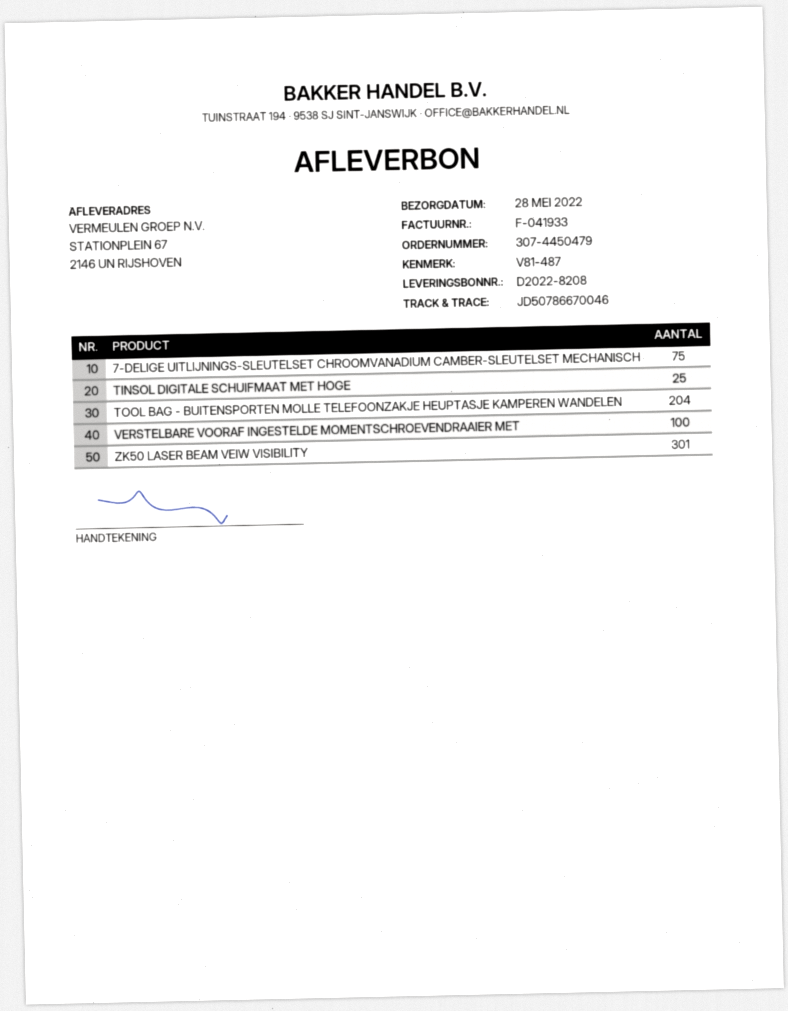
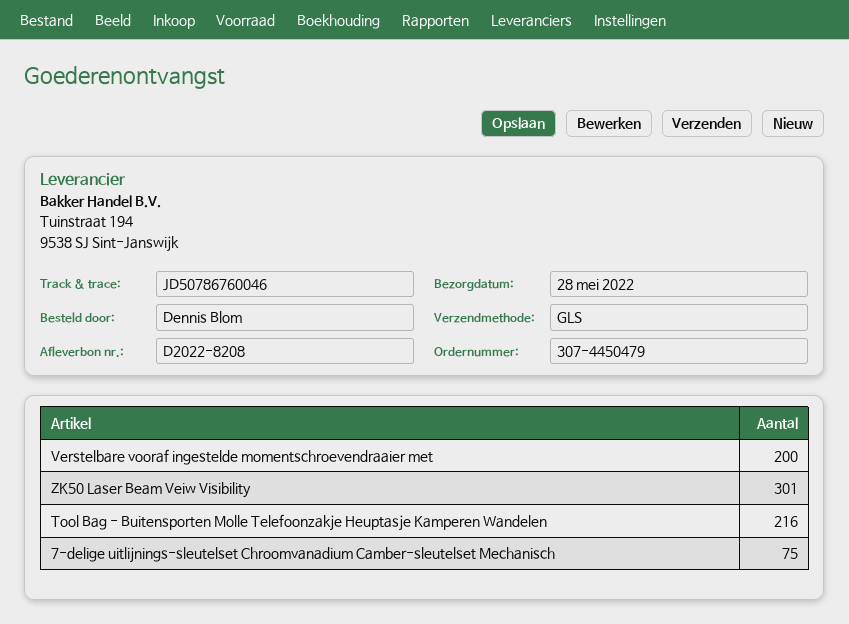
tracking number: JD50786670046 -> JD50786760046
TINSOL DIGITALE SCHUIFMAAT MET HOGE: 25 -> none
TOOL BAG - BUITENSPORTEN MOLLE TELEFOONZAKJE HEUPTASJE KAMPEREN WANDELEN: 204 -> 216
VERSTELBARE VOORAF INGESTELDE MOMENTSCHROEVENDRAAIER MET: 100 -> 200

